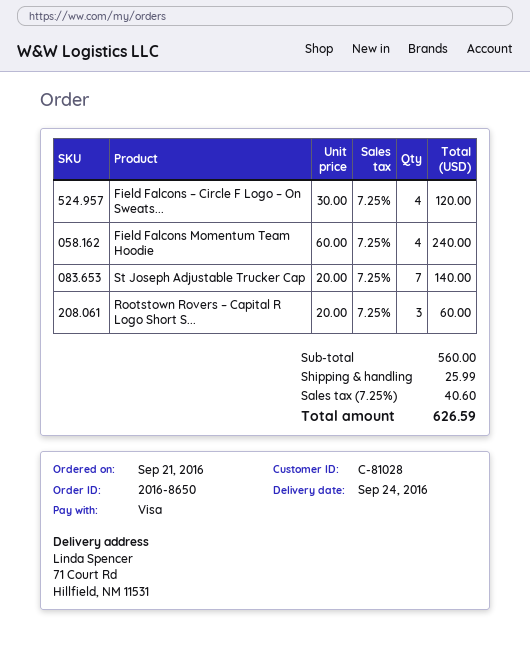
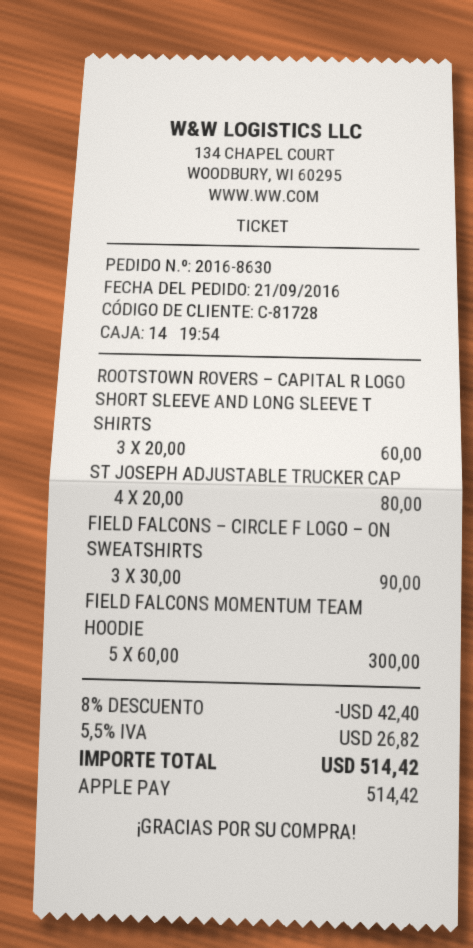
order number: 2016-8650 -> 2016-8630
customer number: C-81028 -> C-81728
payment method: Visa -> Apple Pay
Field Falcons – Circle F Logo – On Sweats...: 4 x 30.00 = 120.00 -> 3 x 30.00 = 90.00
Field Falcons Momentum Team Hoodie: 4 x 60.00 = 240.00 -> 5 x 60.00 = 300.00
St Joseph Adjustable Trucker Cap: 7 x 20.00 = 140.00 -> 4 x 20.00 = 80.00
discount: none -> 8% = 42.40
shipping: 25.99 -> none
tax: 7.25% = 40.60 -> 5.5% = 26.82
total: 626.59 -> 514.42

